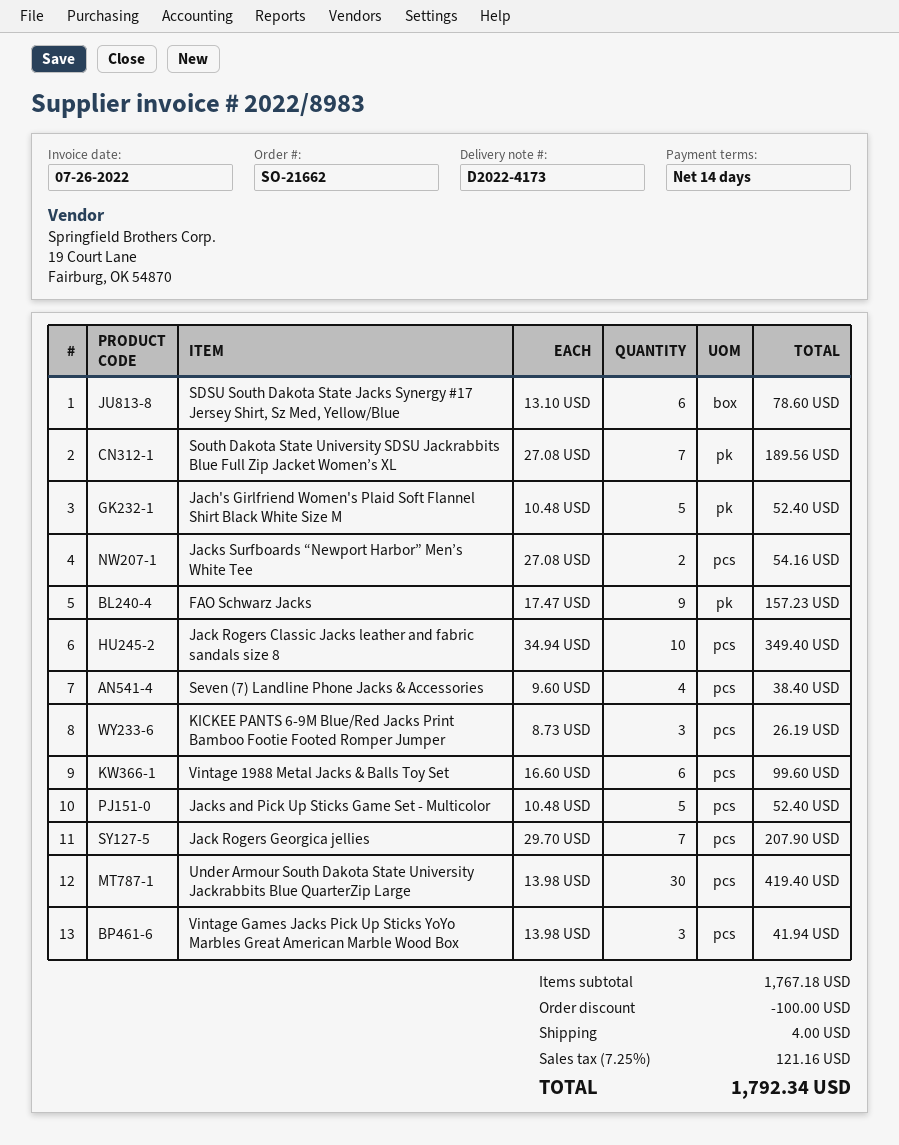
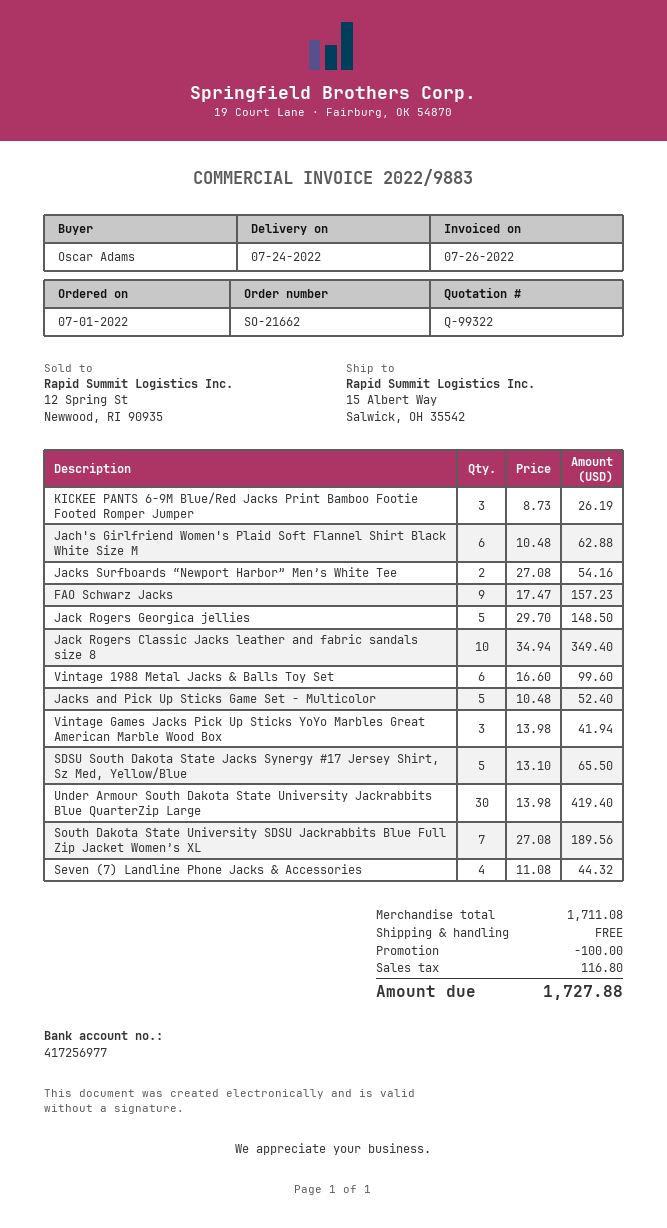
invoice number: 2022/8983 -> 2022/9883
SDSU South Dakota State Jacks Synergy #17 Jersey Shirt, Sz Med, Yellow/Blue: 6 x 13.10 = 78.60 -> 5 x 13.10 = 65.50
Jach's Girlfriend Women's Plaid Soft Flannel Shirt Black White Size M: 5 x 10.48 = 52.40 -> 6 x 10.48 = 62.88
Seven (7) Landline Phone Jacks & Accessories: 4 x 9.60 = 38.40 -> 4 x 11.08 = 44.32
Jack Rogers Georgica jellies: 7 x 29.70 = 207.90 -> 5 x 29.70 = 148.50
subtotal: 1767.18 -> 1711.08
shipping: 4.00 -> 0.00
tax: 121.16 -> 116.80
total: 1792.34 -> 1727.88

